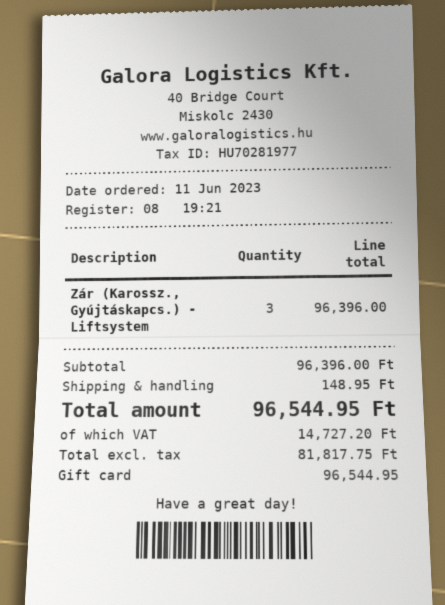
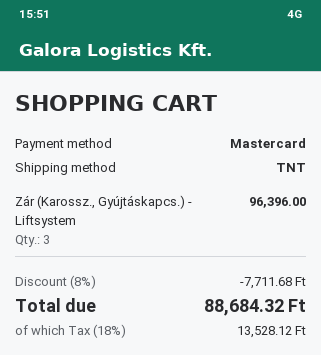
payment method: gift card -> Mastercard
discount: none -> 8% = 7711.68
shipping: 148.95 -> none
tax: 14727.20 -> 13528.12
total: 96544.95 -> 88684.32

